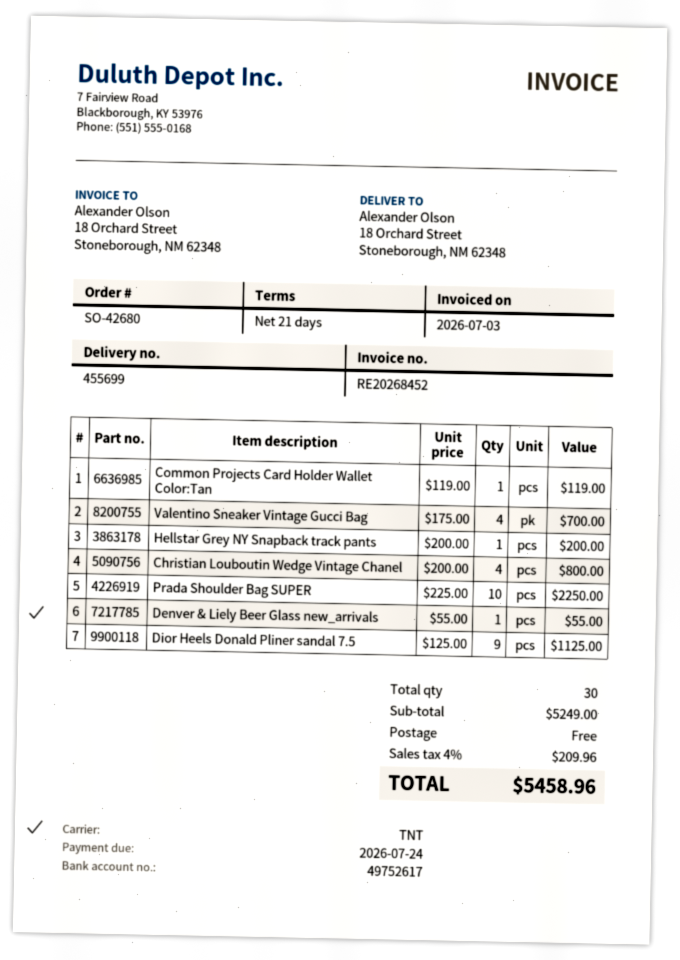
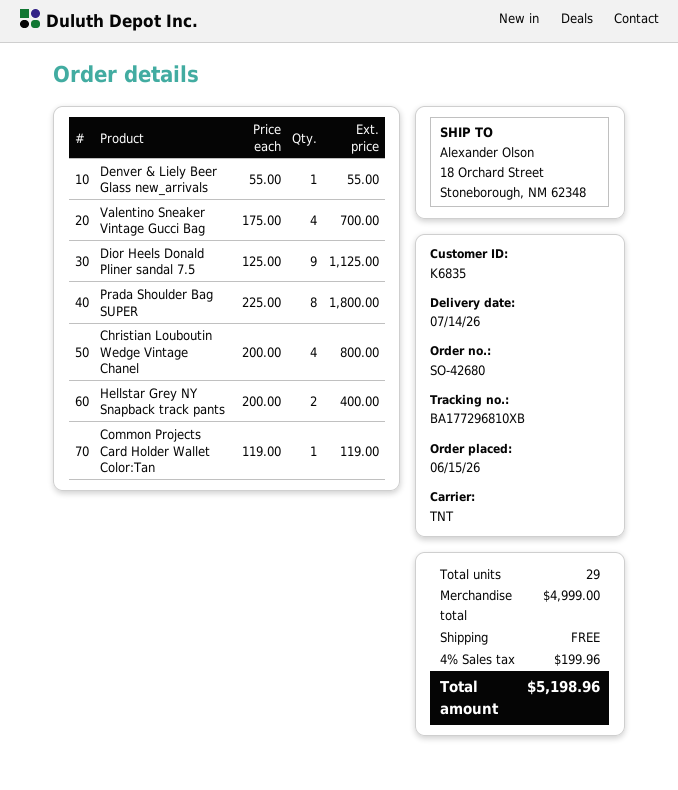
Hellstar Grey NY Snapback track pants: 1 x 200.00 = 200.00 -> 2 x 200.00 = 400.00
Prada Shoulder Bag SUPER: 10 x 225.00 = 2250.00 -> 8 x 225.00 = 1800.00
total quantity: 30 -> 29
subtotal: 5249.00 -> 4999.00
tax: 4% = 209.96 -> 4% = 199.96
total: 5458.96 -> 5198.96

